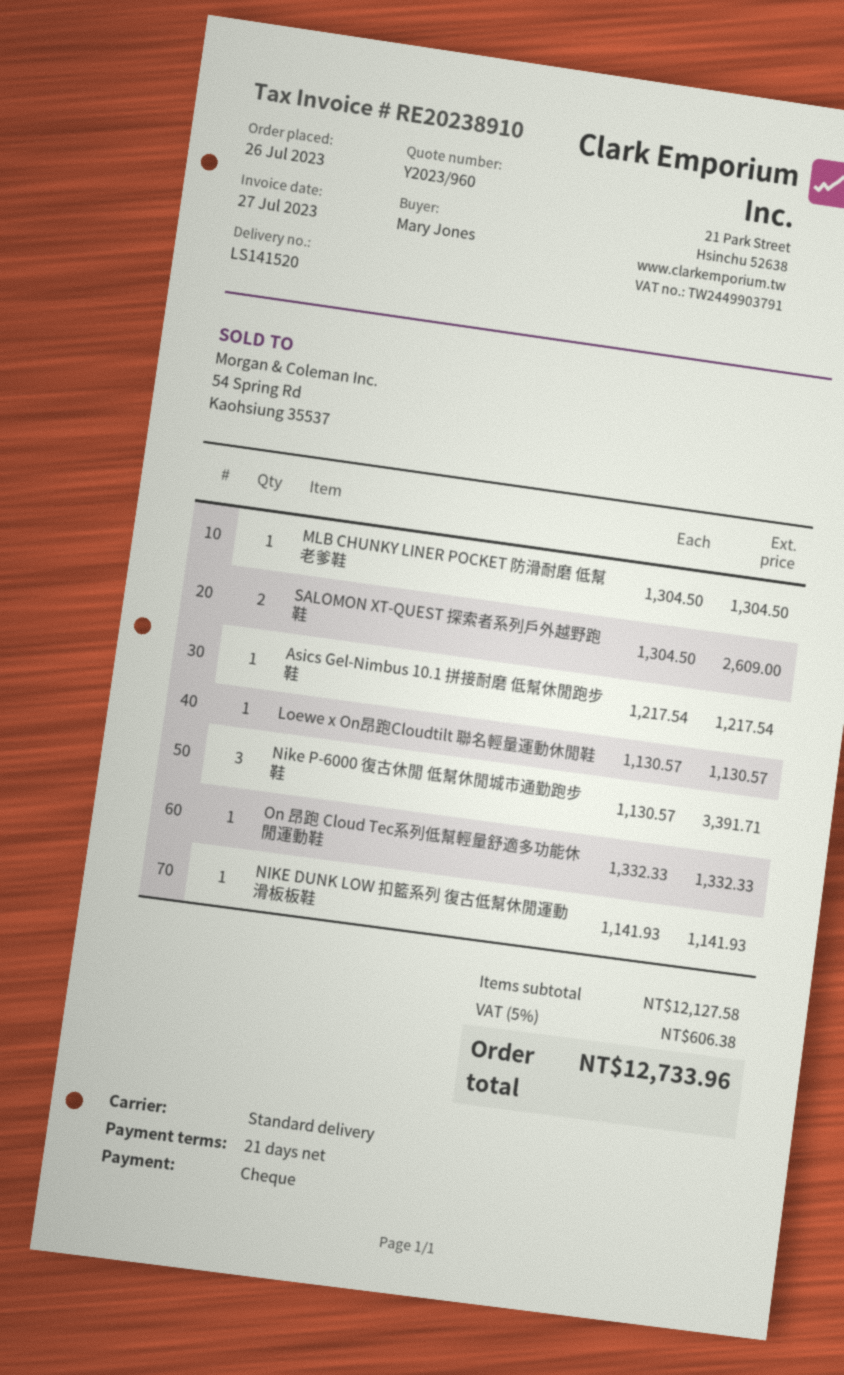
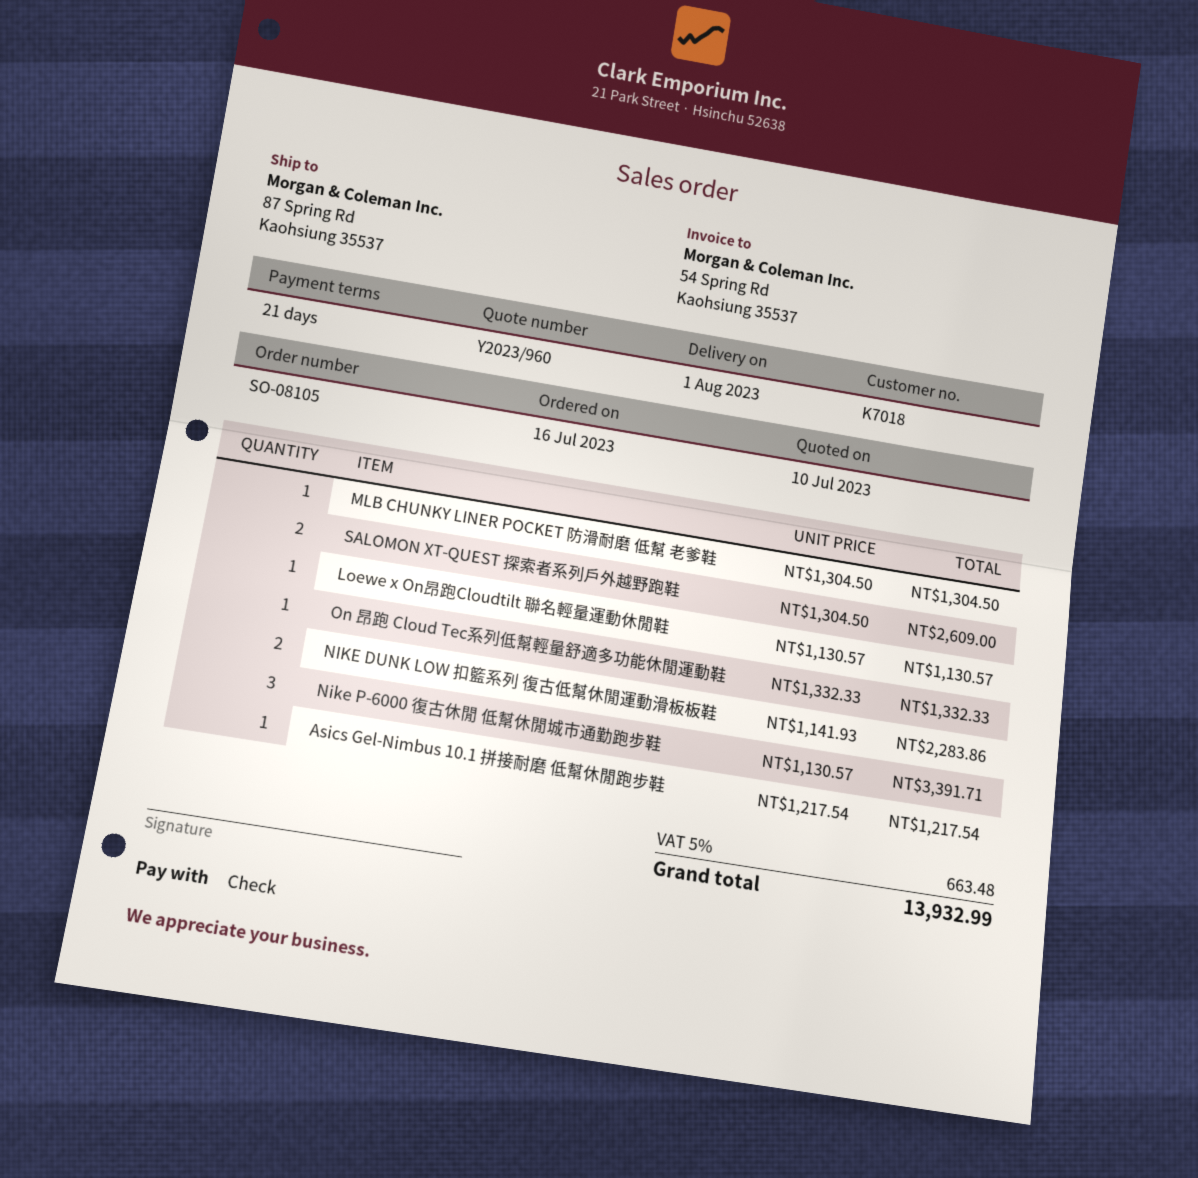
order date: 2023-07-26 -> 2023-07-16
NIKE DUNK LOW 扣籃系列 復古低幫休閒運動滑板板鞋: 1 x 1141.93 = 1141.93 -> 2 x 1141.93 = 2283.86
tax: 5% = 606.38 -> 5% = 663.48
total: 12733.96 -> 13932.99

